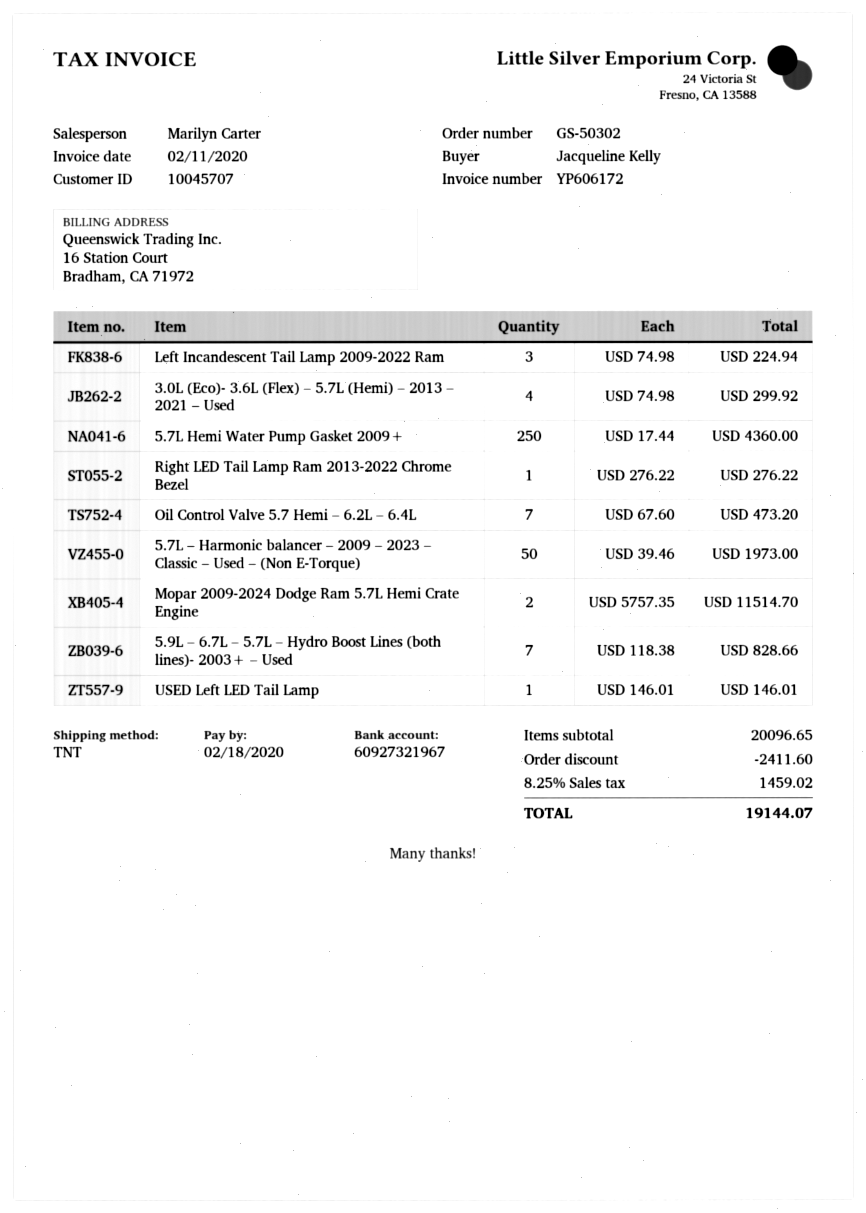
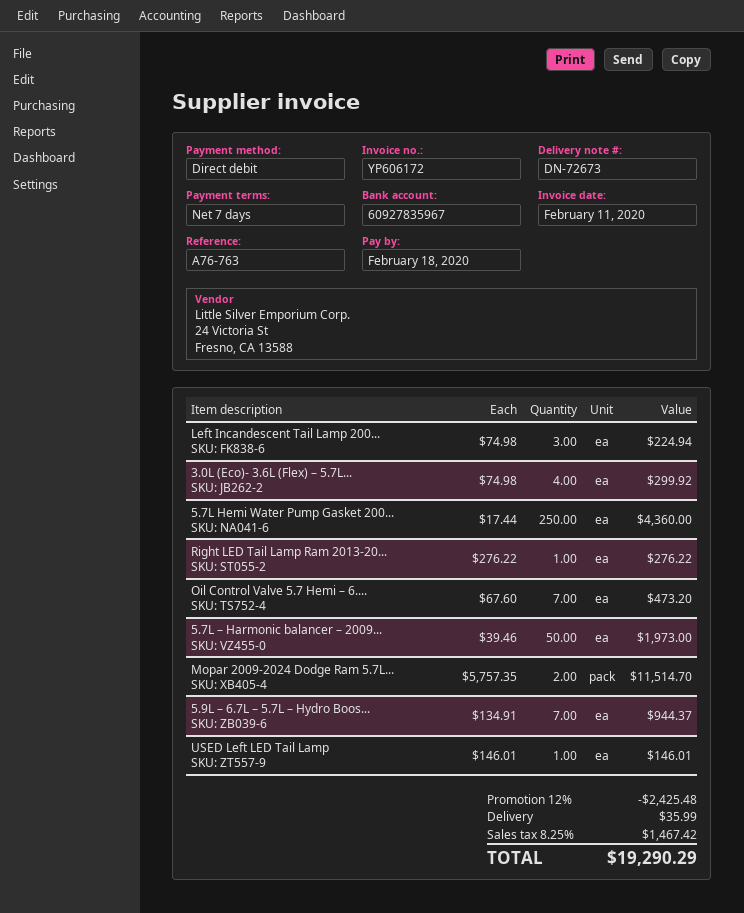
bank account: 60927321967 -> 60927835967
5.9L – 6.7L – 5.7L – Hydro Boost Lines (both lines)- 2003+ – Used: 7 x 118.38 = 828.66 -> 7 x 134.91 = 944.37
discount: 2411.60 -> 2425.48
shipping: none -> 35.99
tax: 8.25% = 1459.02 -> 8.25% = 1467.42
total: 19144.07 -> 19290.29

